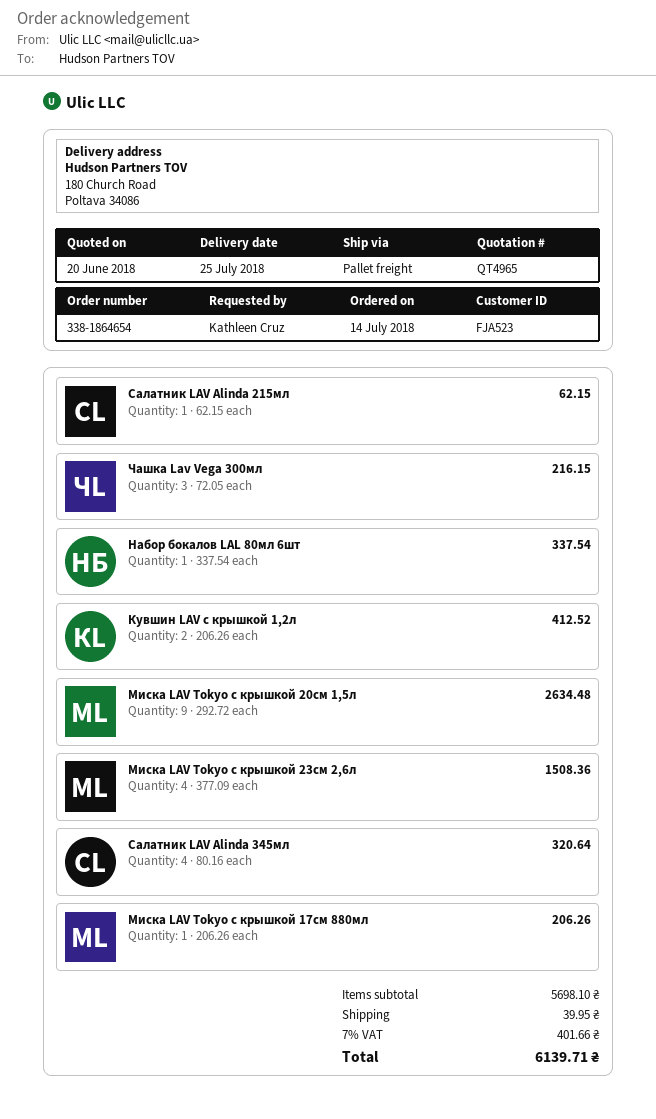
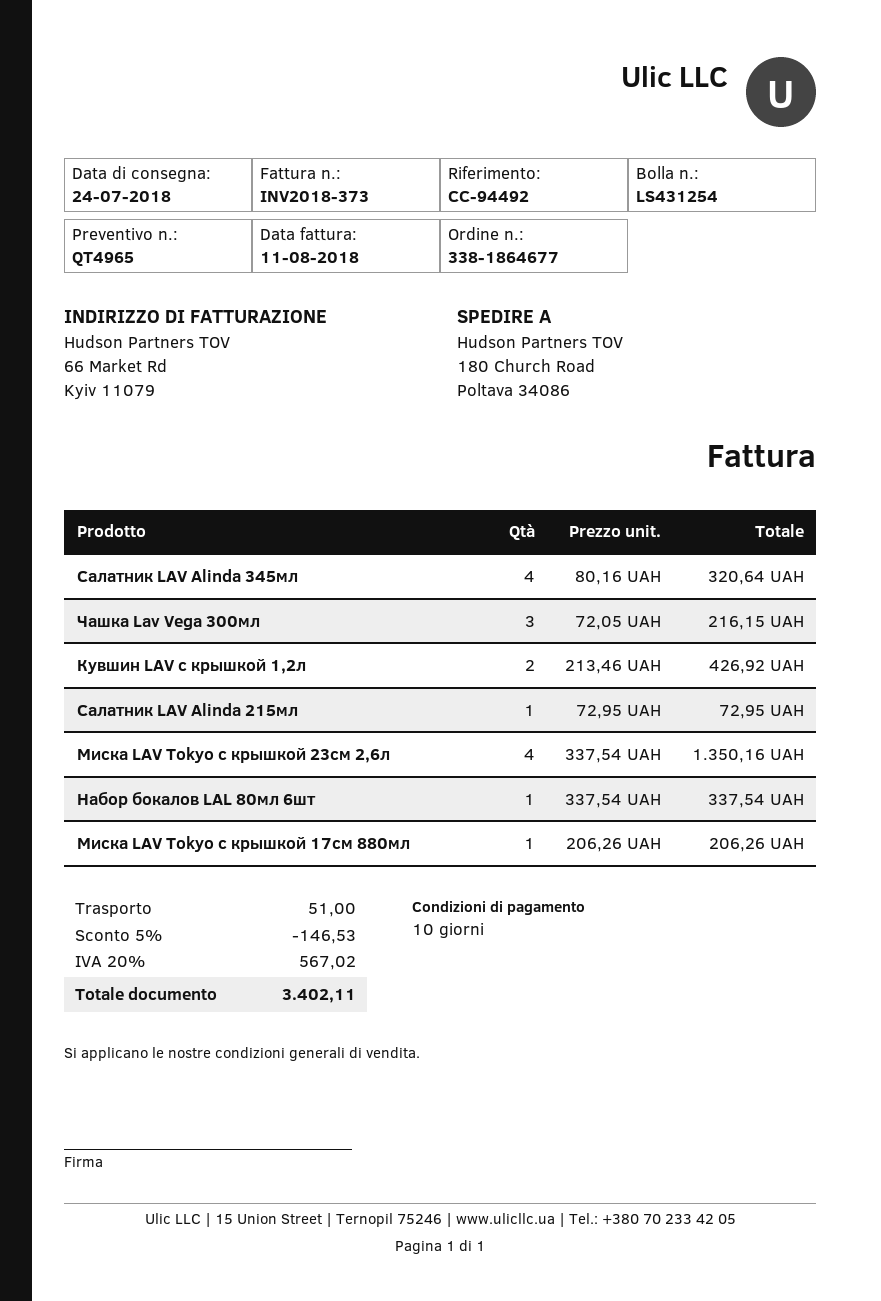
order number: 338-1864654 -> 338-1864677
delivery date: 2018-07-25 -> 2018-07-24
Салатник LAV Alinda 215мл: 1 x 62.15 = 62.15 -> 1 x 72.95 = 72.95
Кувшин LAV с крышкой 1,2л: 2 x 206.26 = 412.52 -> 2 x 213.46 = 426.92
Миска LAV Tokyo с крышкой 20см 1,5л: 9 x 292.72 = 2634.48 -> none
Миска LAV Tokyo с крышкой 23см 2,6л: 4 x 377.09 = 1508.36 -> 4 x 337.54 = 1350.16
discount: none -> 5% = 146.53
shipping: 39.95 -> 51.00
tax: 7% = 401.66 -> 20% = 567.02
total: 6139.71 -> 3402.11

